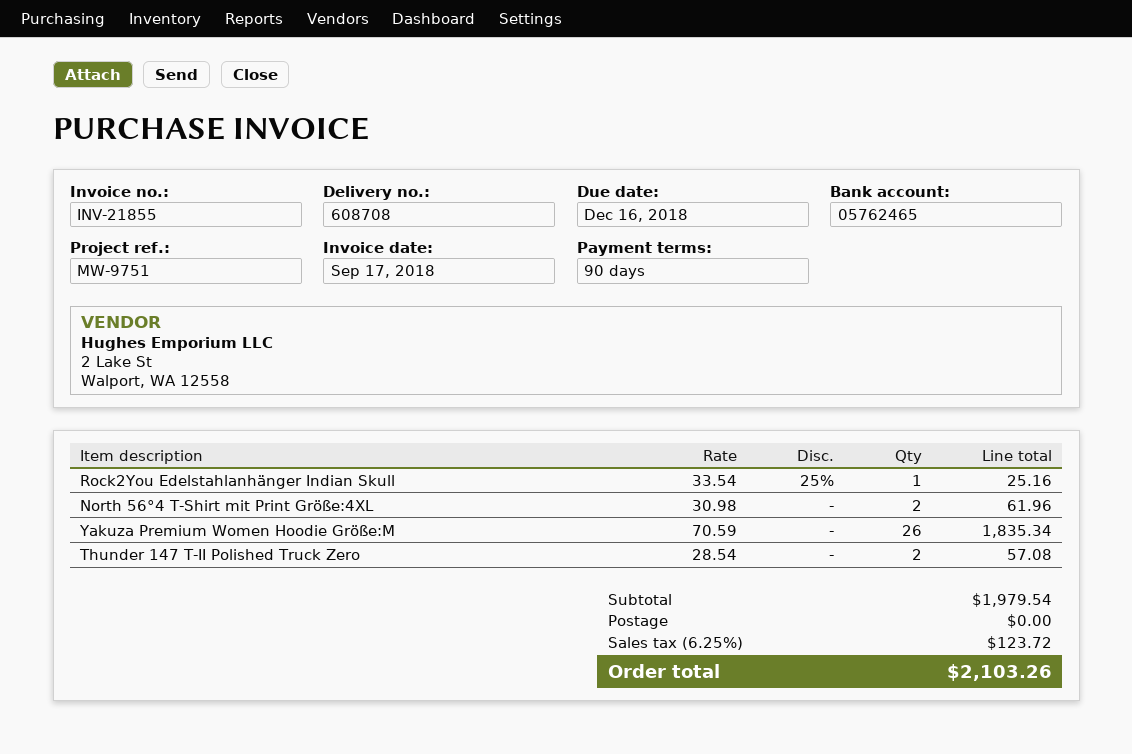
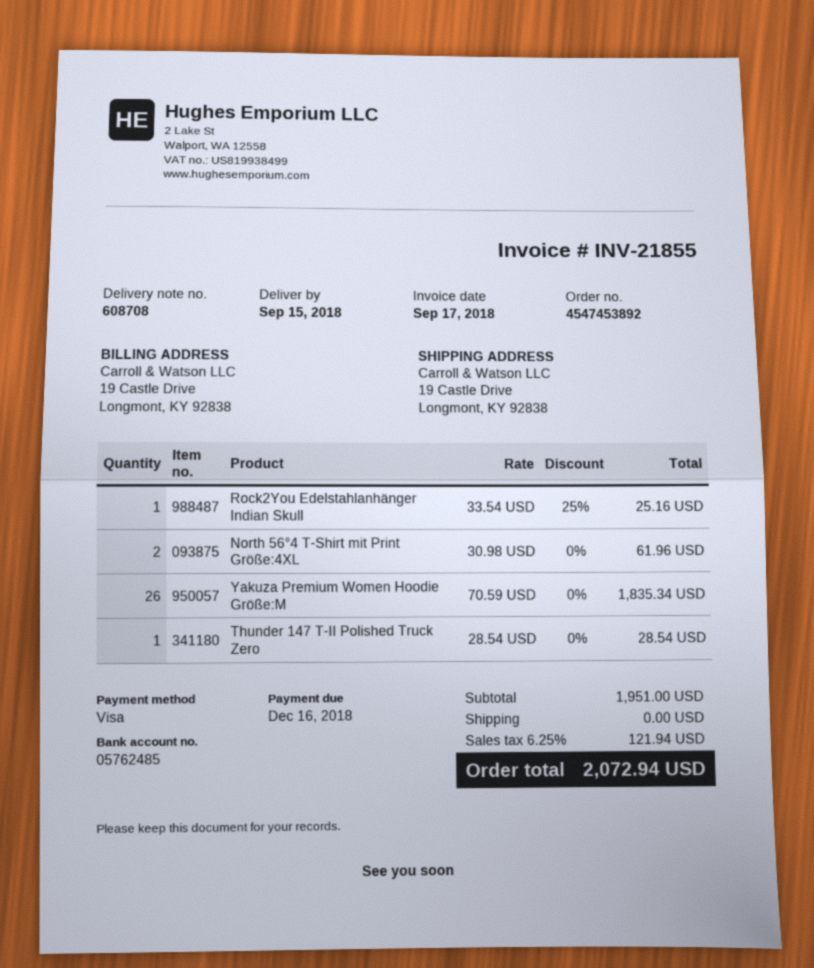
bank account: 05762465 -> 05762485
Thunder 147 T-II Polished Truck Zero: 2 x 28.54 = 57.08 -> 1 x 28.54 = 28.54
subtotal: 1979.54 -> 1951.00
tax: 6.25% = 123.72 -> 6.25% = 121.94
total: 2103.26 -> 2072.94

